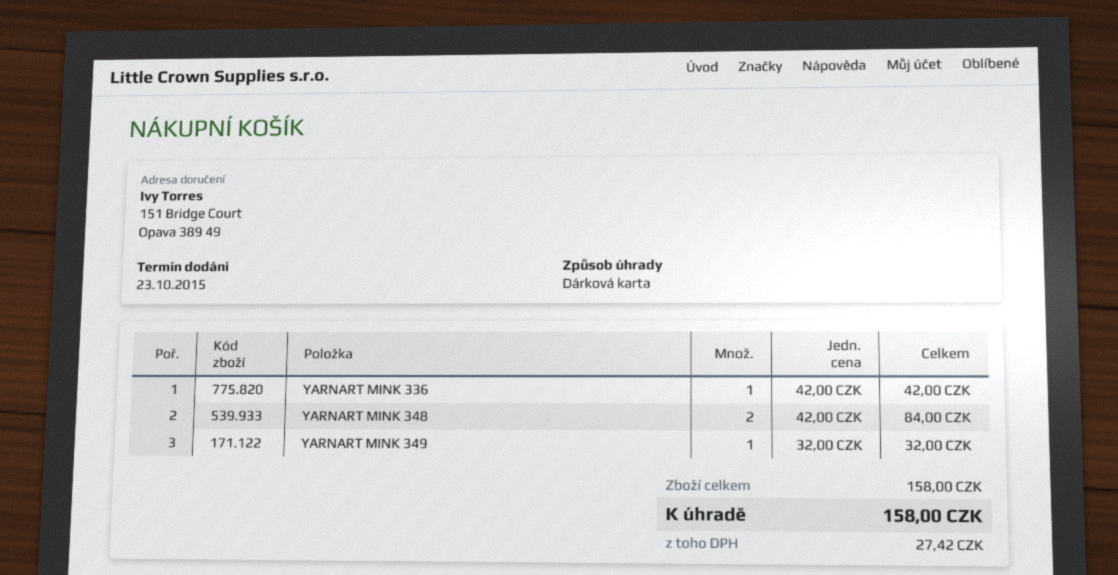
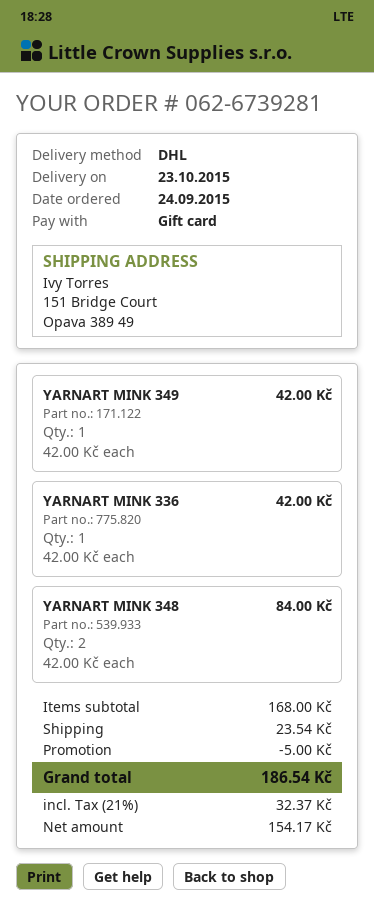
YARNART MINK 349: 1 x 32.00 = 32.00 -> 1 x 42.00 = 42.00
subtotal: 158.00 -> 168.00
discount: none -> 5.00
shipping: none -> 23.54
tax: 27.42 -> 32.37
total: 158.00 -> 186.54

